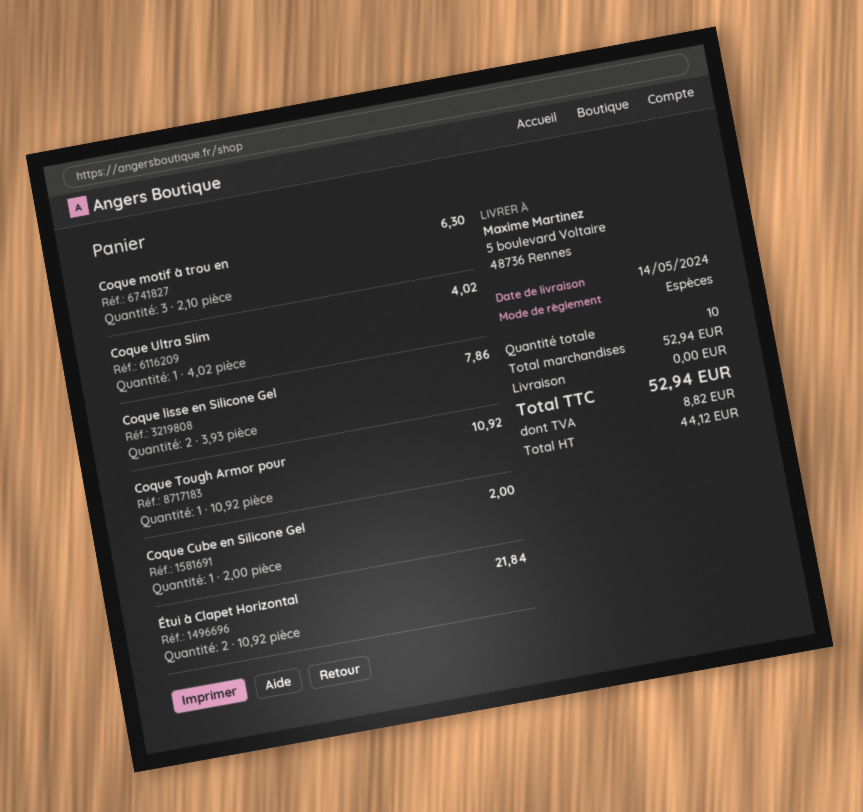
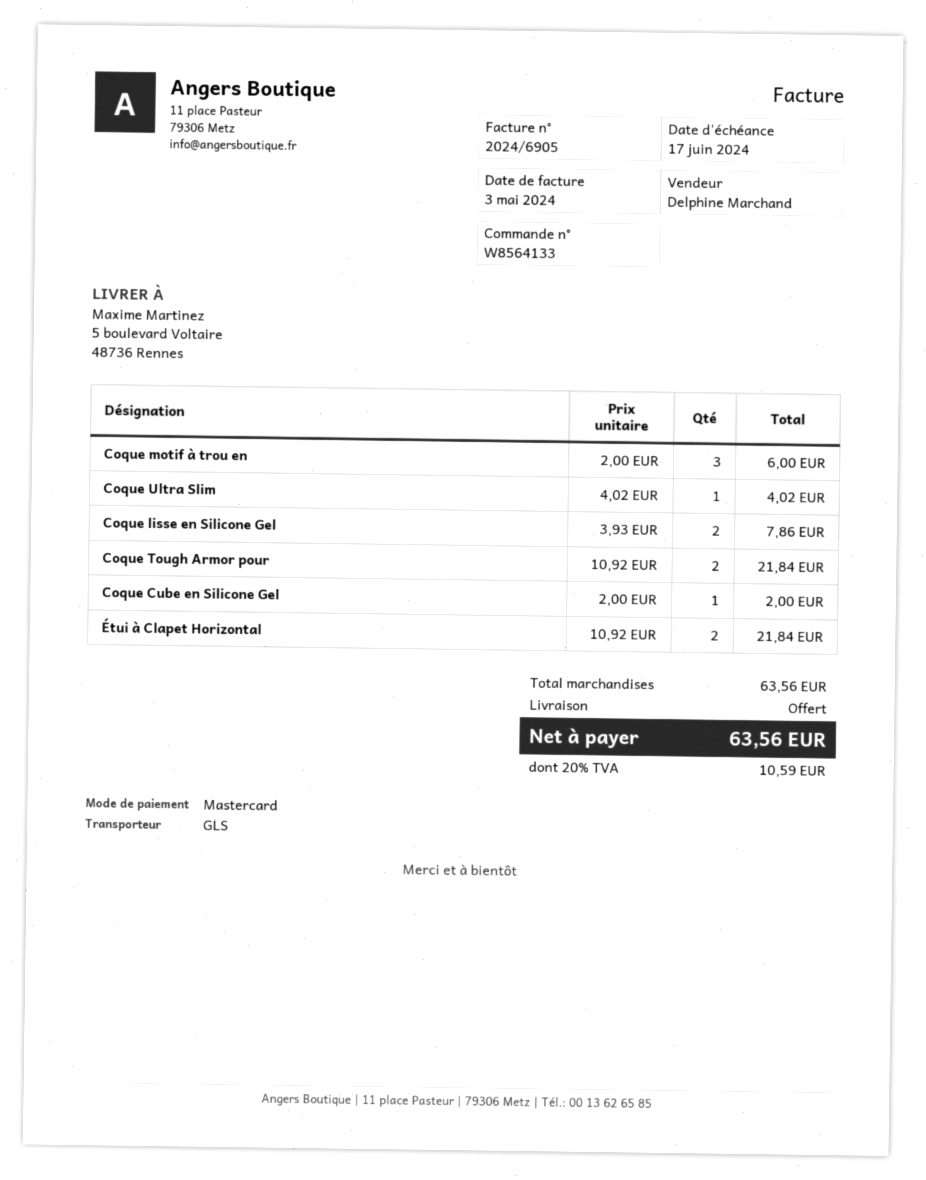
payment method: cash -> Mastercard
Coque motif à trou en: 3 x 2.10 = 6.30 -> 3 x 2.00 = 6.00
Coque Tough Armor pour: 1 x 10.92 = 10.92 -> 2 x 10.92 = 21.84
subtotal: 52.94 -> 63.56
tax: 8.82 -> 10.59
total: 52.94 -> 63.56

